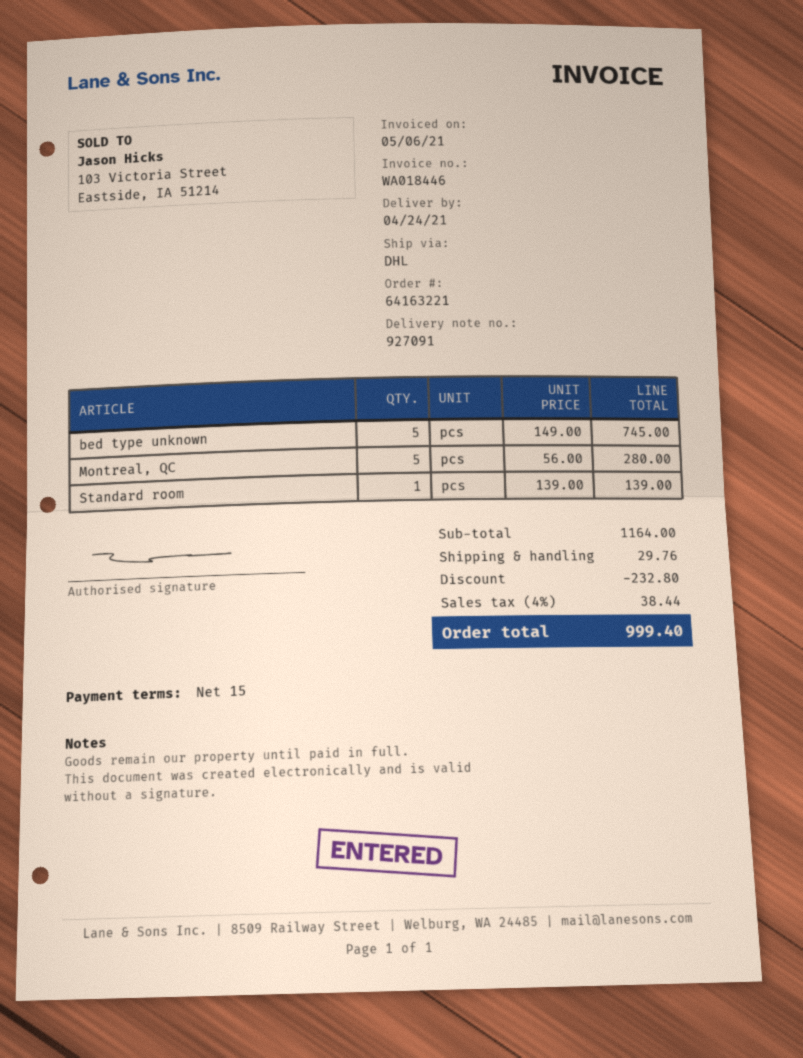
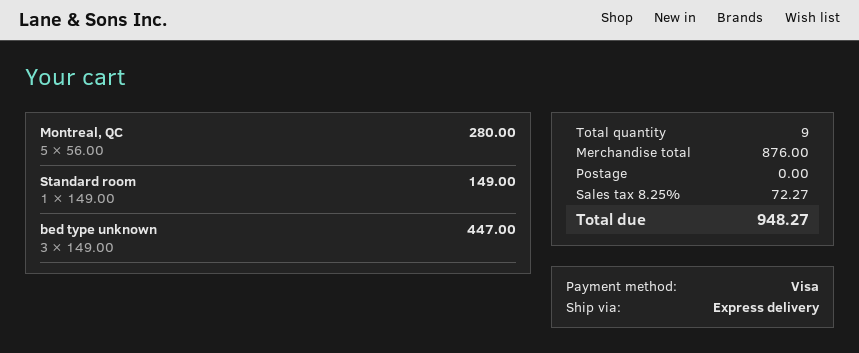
shipping method: DHL -> express
bed type unknown: 5 x 149.00 = 745.00 -> 3 x 149.00 = 447.00
Standard room: 1 x 139.00 = 139.00 -> 1 x 149.00 = 149.00
subtotal: 1164.00 -> 876.00
discount: 232.80 -> none
shipping: 29.76 -> 0.00
tax: 4% = 38.44 -> 8.25% = 72.27
total: 999.40 -> 948.27

